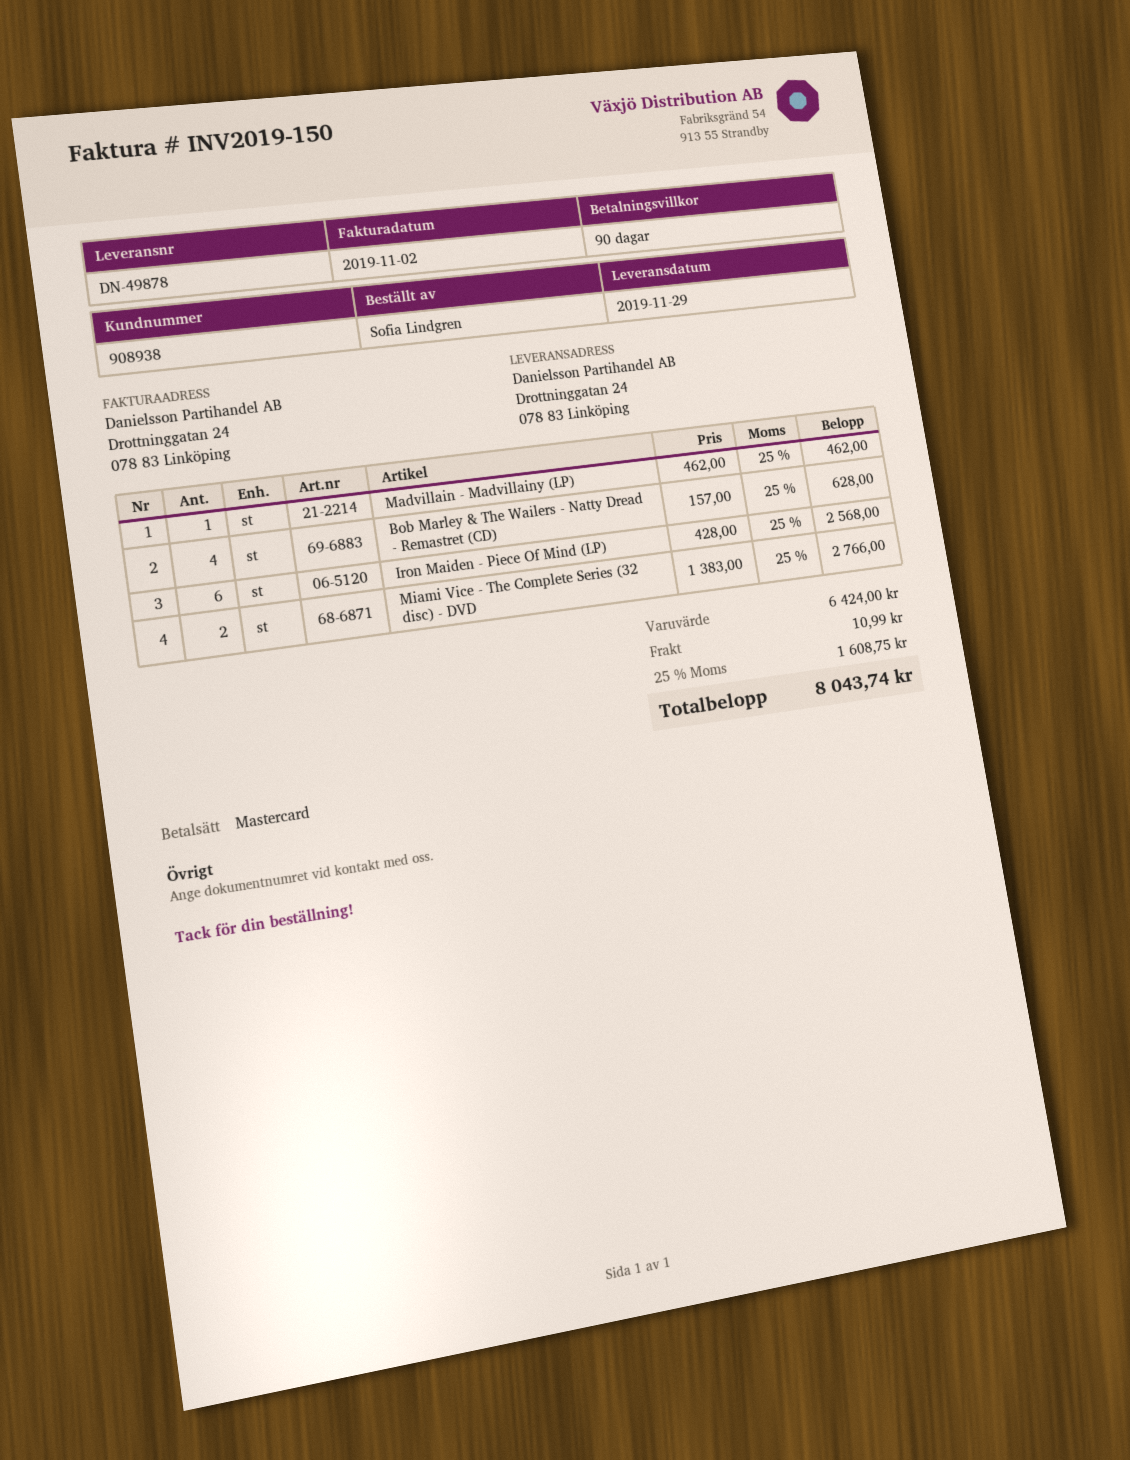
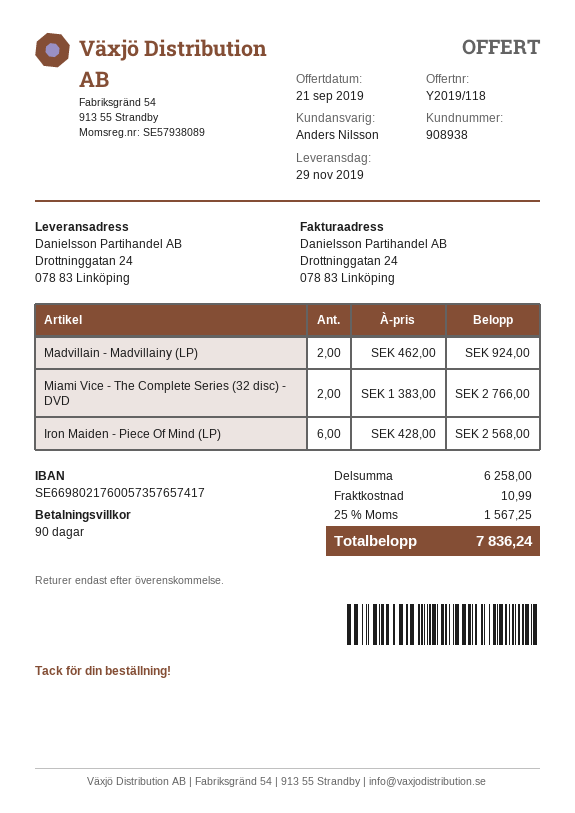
Madvillain - Madvillainy (LP): 1 x 462.00 = 462.00 -> 2 x 462.00 = 924.00
Bob Marley & The Wailers - Natty Dread - Remastret (CD): 4 x 157.00 = 628.00 -> none
subtotal: 6424.00 -> 6258.00
tax: 25% = 1608.75 -> 25% = 1567.25
total: 8043.74 -> 7836.24

